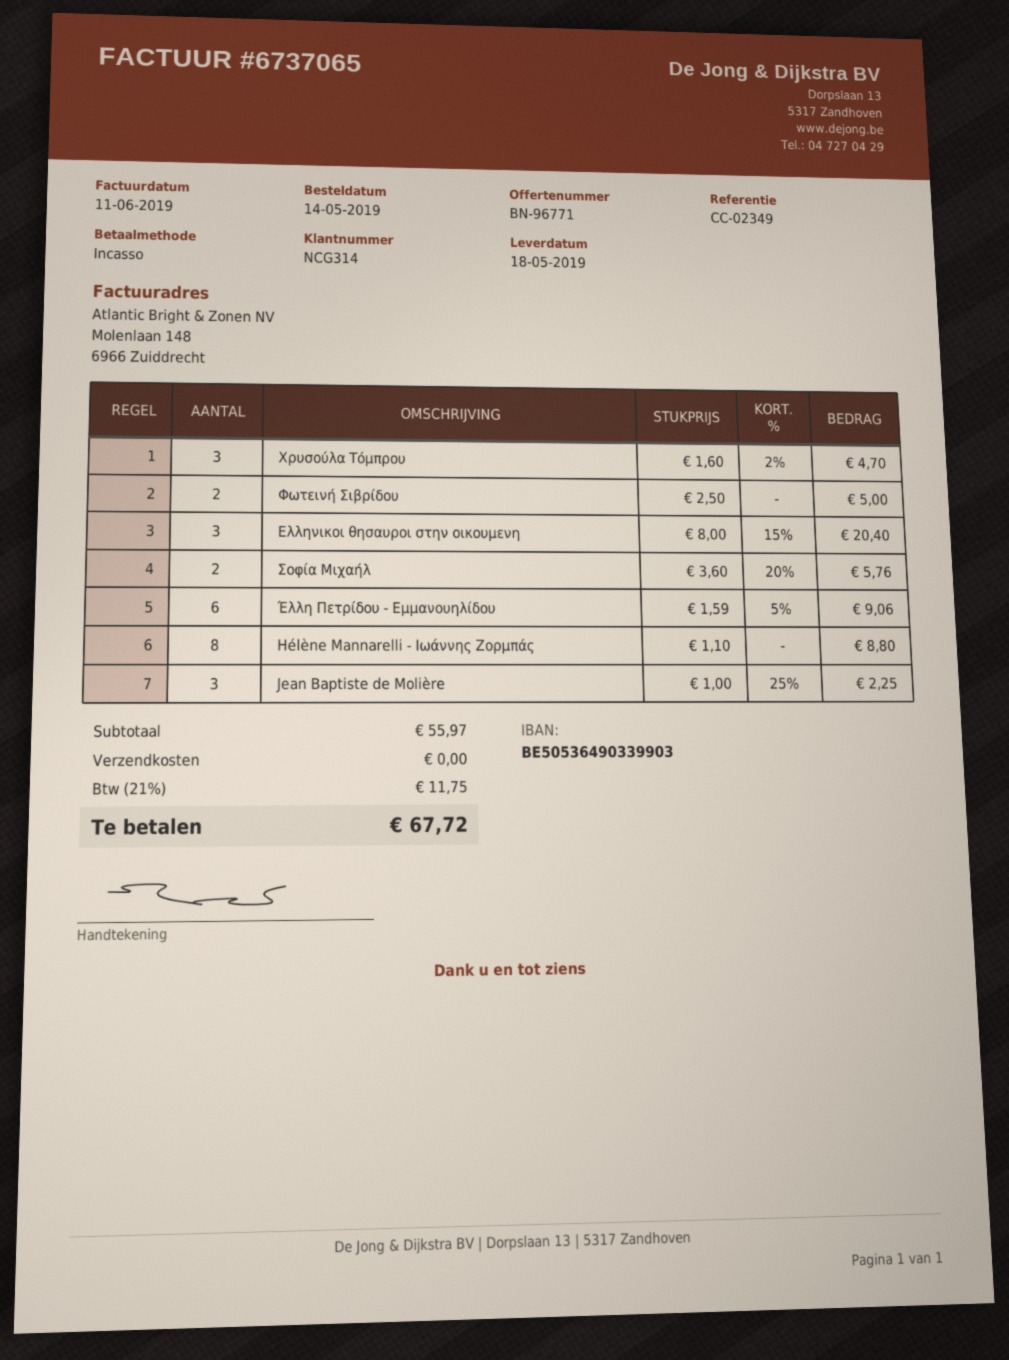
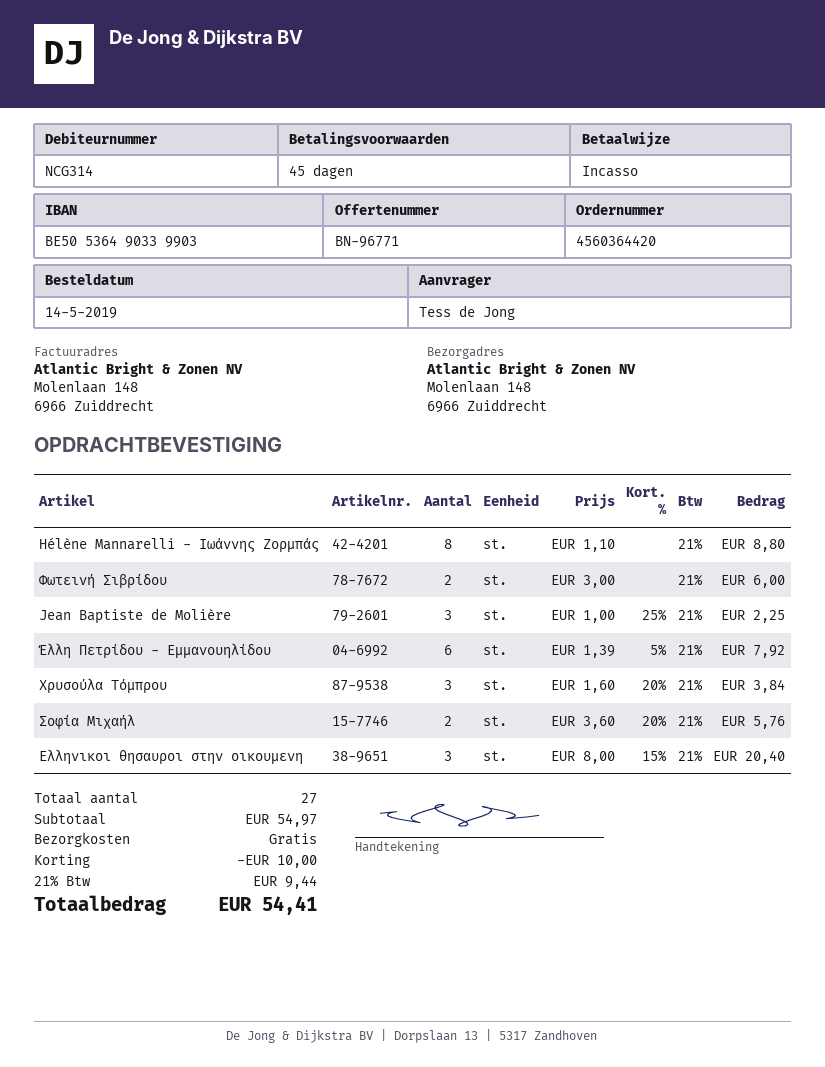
Χρυσούλα Τόμπρου: 3 x 1.60 - 2% = 4.70 -> 3 x 1.60 - 20% = 3.84
Φωτεινή Σιβρίδου: 2 x 2.50 = 5.00 -> 2 x 3.00 = 6.00
Έλλη Πετρίδου - Εμμανουηλίδου: 6 x 1.59 - 5% = 9.06 -> 6 x 1.39 - 5% = 7.92
subtotal: 55.97 -> 54.97
discount: none -> 10.00
tax: 21% = 11.75 -> 21% = 9.44
total: 67.72 -> 54.41

